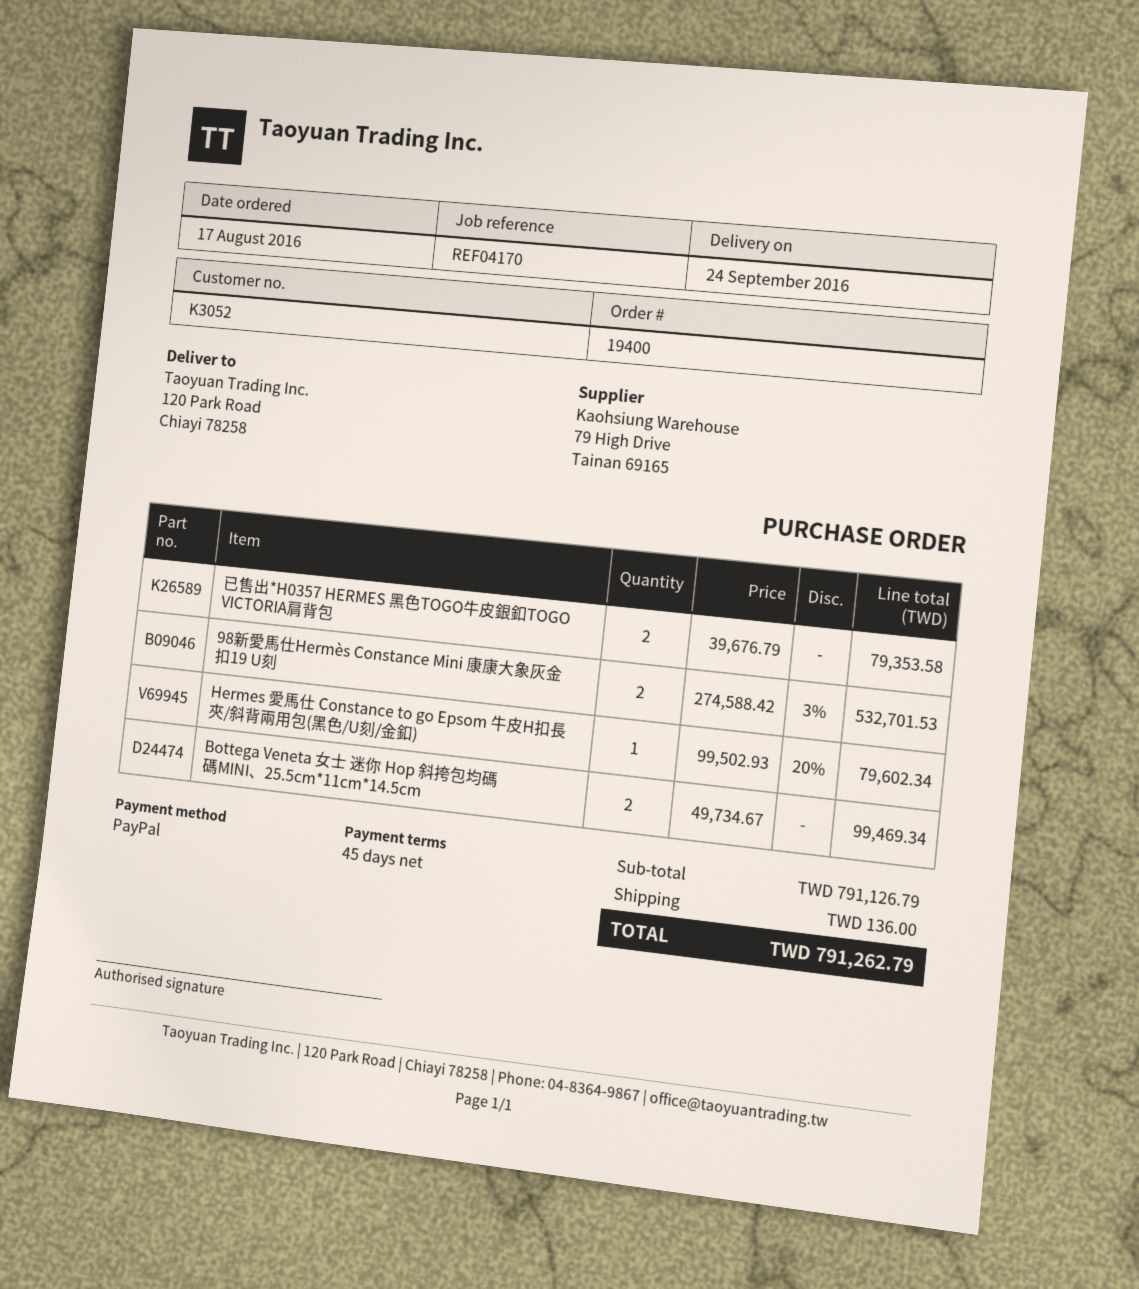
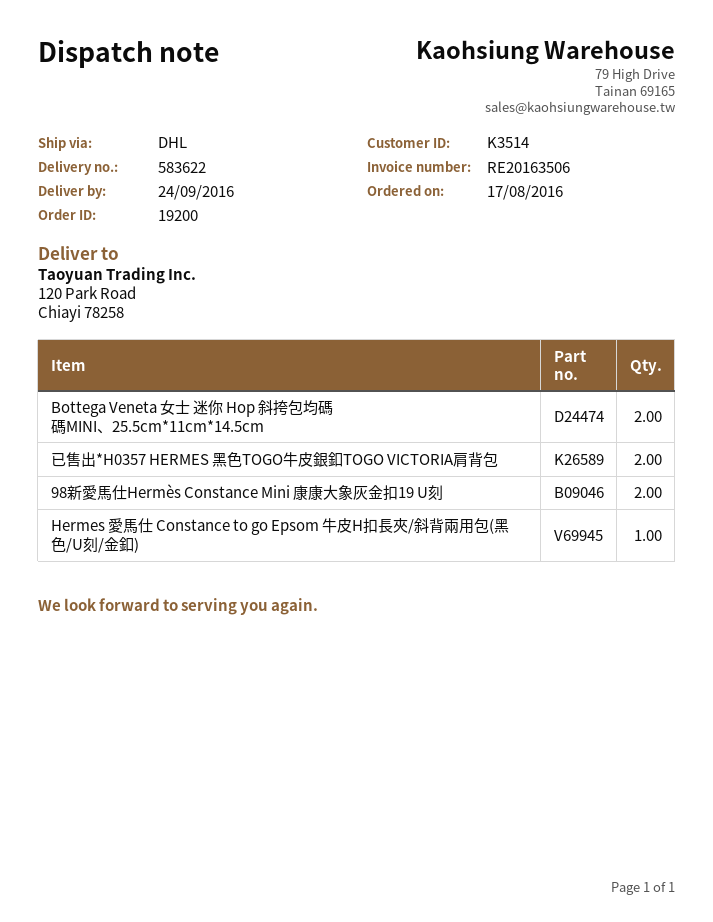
order number: 19400 -> 19200
customer number: K3052 -> K3514

